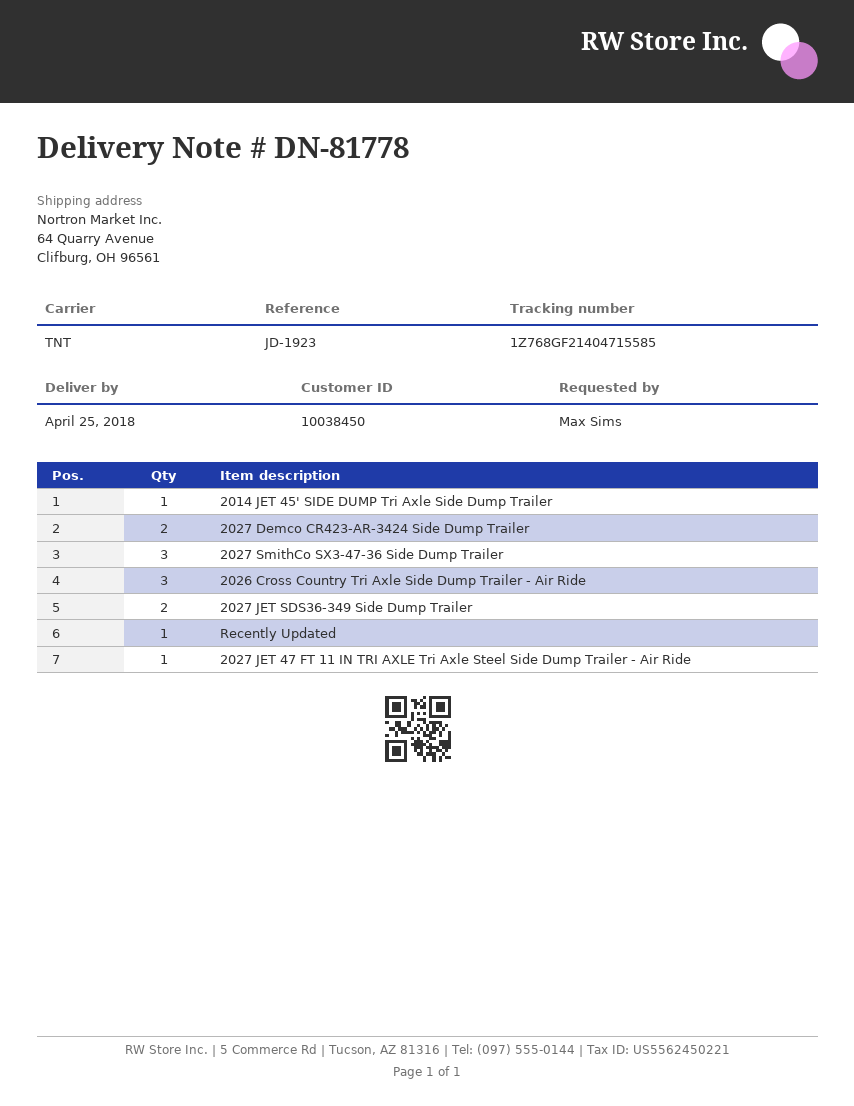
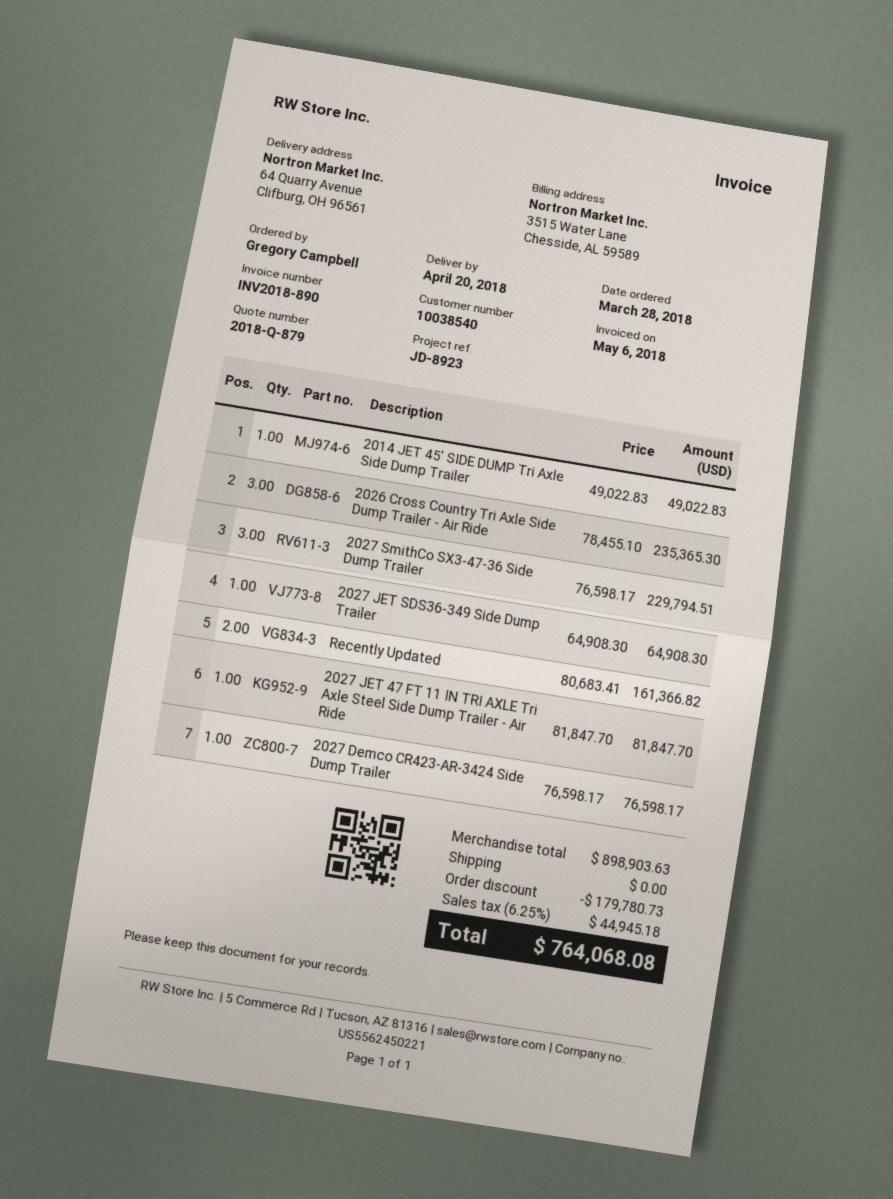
delivery date: 2018-04-25 -> 2018-04-20
customer number: 10038450 -> 10038540
reference: JD-1923 -> JD-8923
ordered by: Max Sims -> Gregory Campbell
2027 Demco CR423-AR-3424 Side Dump Trailer: 2 -> 1
2027 JET SDS36-349 Side Dump Trailer: 2 -> 1
Recently Updated: 1 -> 2

